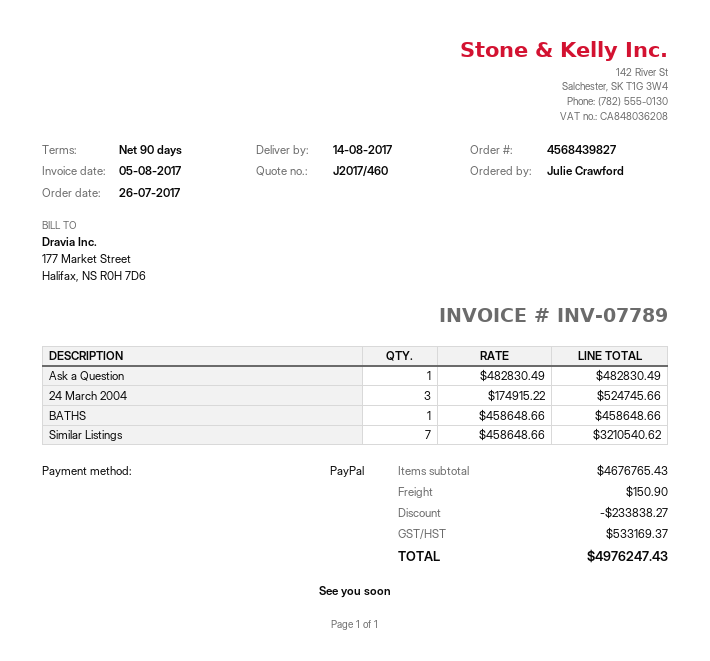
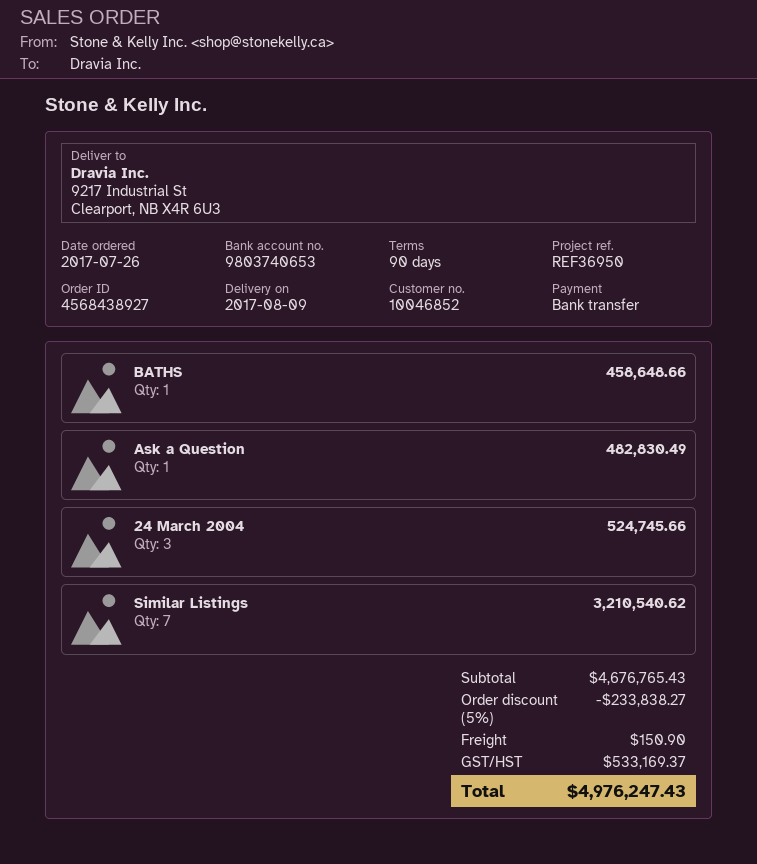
order number: 4568439827 -> 4568438927
delivery date: 2017-08-14 -> 2017-08-09
payment method: PayPal -> bank transfer

